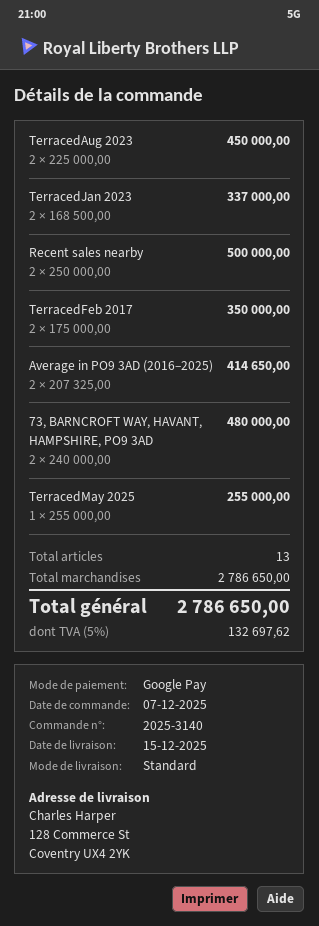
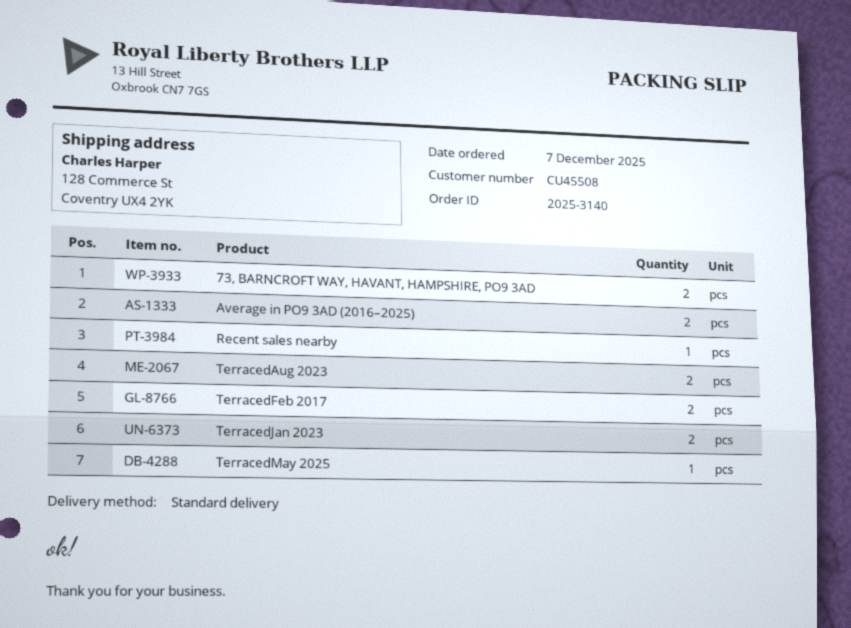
Recent sales nearby: 2 -> 1

